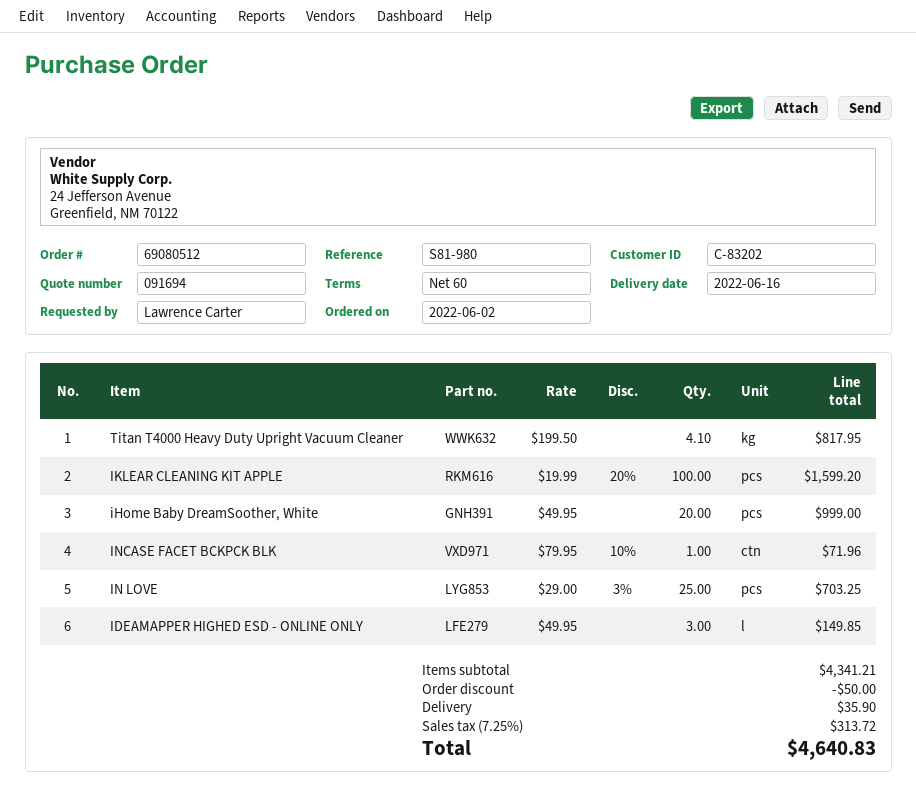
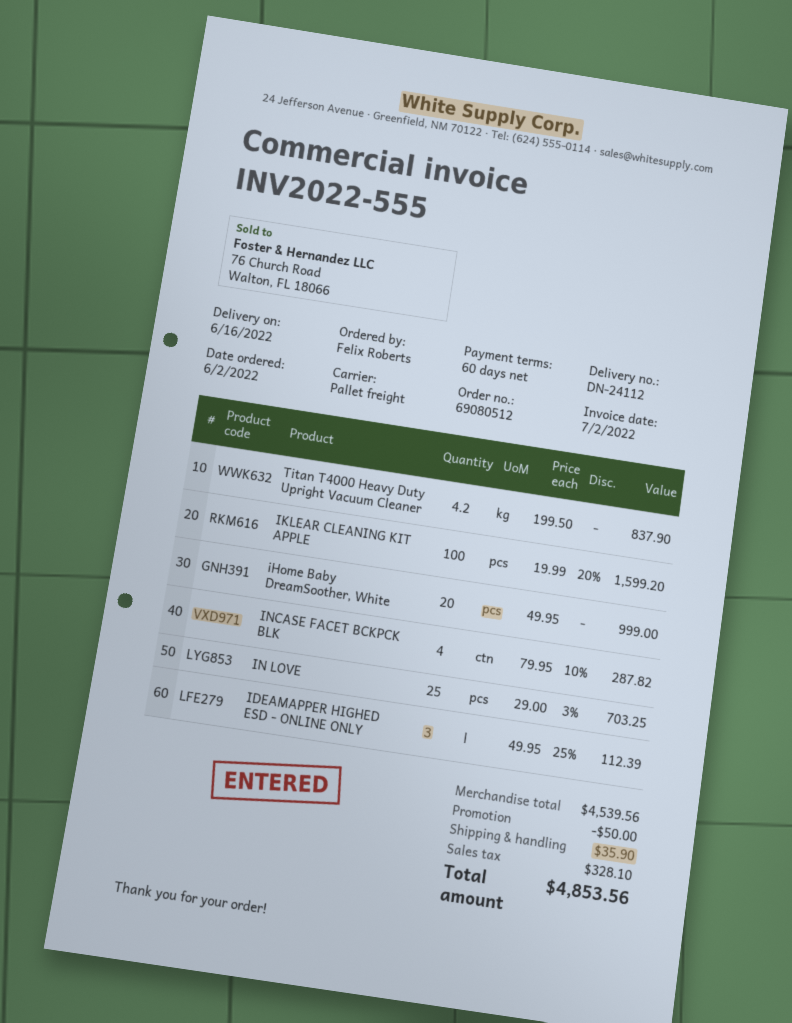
ordered by: Lawrence Carter -> Felix Roberts
Titan T4000 Heavy Duty Upright Vacuum Cleaner: 4.1 x 199.50 = 817.95 -> 4.2 x 199.50 = 837.90
INCASE FACET BCKPCK BLK: 1 x 79.95 - 10% = 71.96 -> 4 x 79.95 - 10% = 287.82
IDEAMAPPER HIGHED ESD - ONLINE ONLY: 3 x 49.95 = 149.85 -> 3 x 49.95 - 25% = 112.39
subtotal: 4341.21 -> 4539.56
tax: 313.72 -> 328.10
total: 4640.83 -> 4853.56

